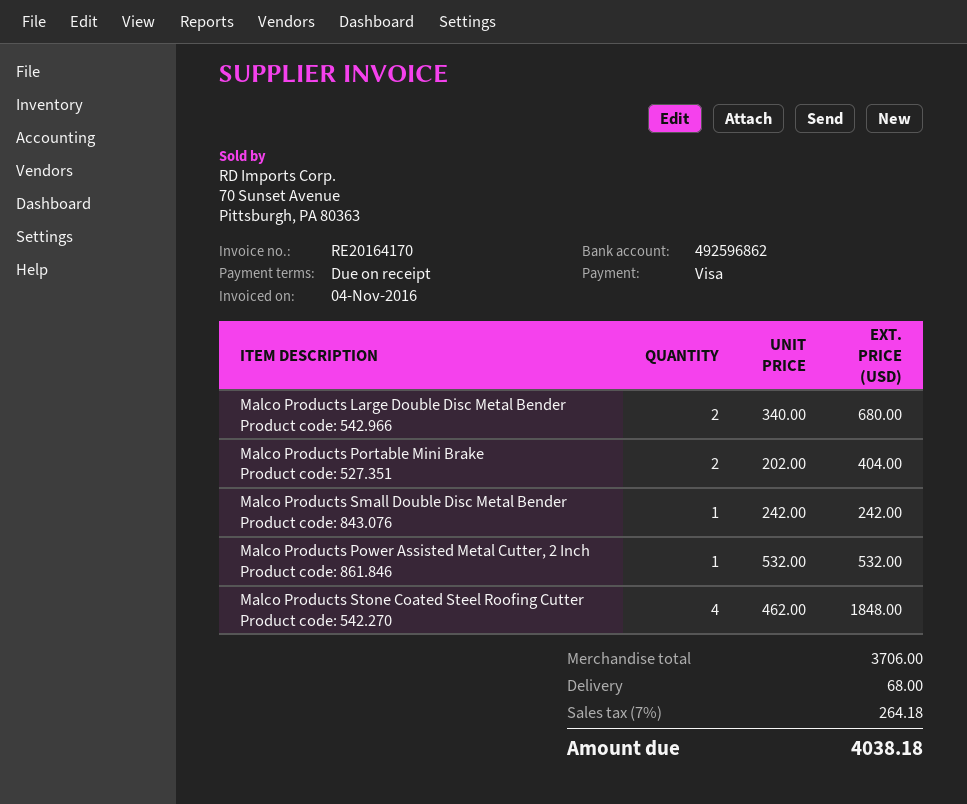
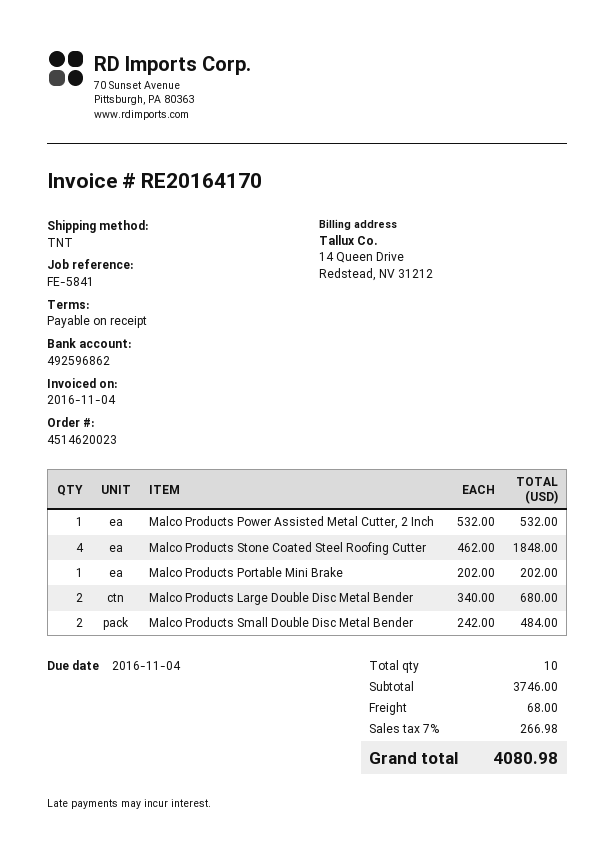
Malco Products Portable Mini Brake: 2 x 202.00 = 404.00 -> 1 x 202.00 = 202.00
Malco Products Small Double Disc Metal Bender: 1 x 242.00 = 242.00 -> 2 x 242.00 = 484.00
subtotal: 3706.00 -> 3746.00
tax: 7% = 264.18 -> 7% = 266.98
total: 4038.18 -> 4080.98

